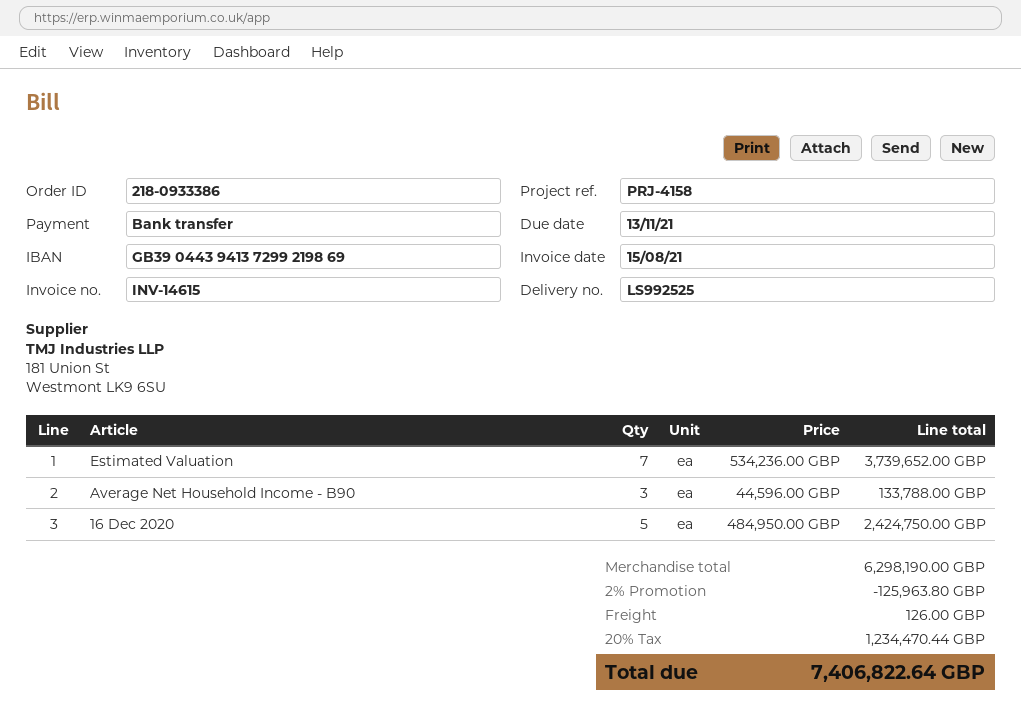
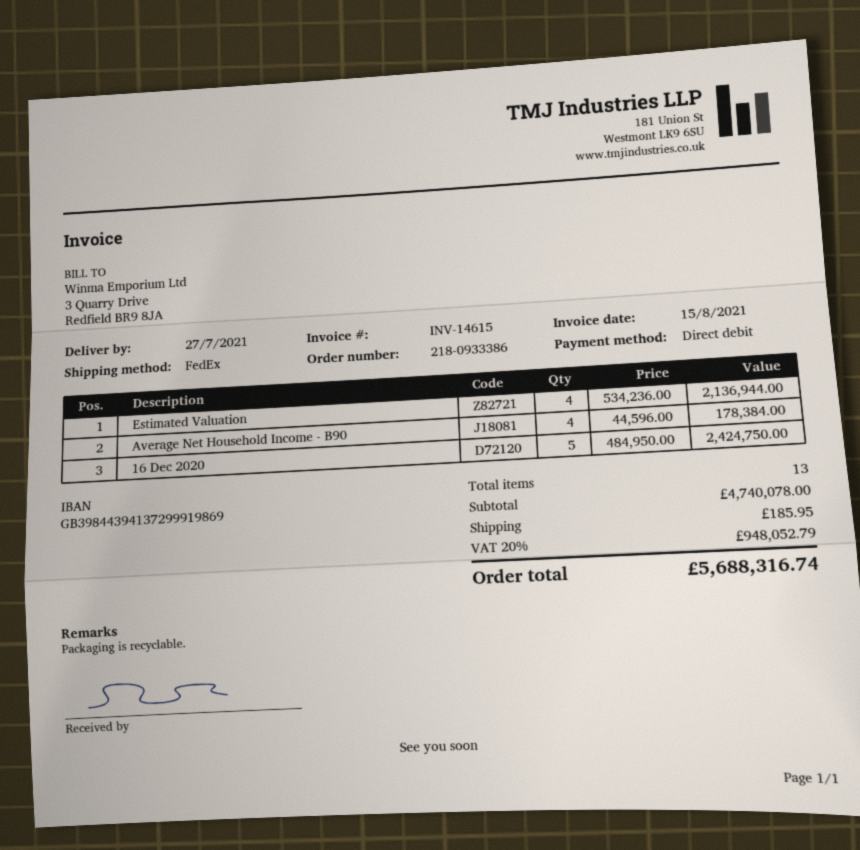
payment method: bank transfer -> direct debit
bank account: GB39044394137299219869 -> GB39844394137299919869
Estimated Valuation: 7 x 534236.00 = 3739652.00 -> 4 x 534236.00 = 2136944.00
Average Net Household Income - B90: 3 x 44596.00 = 133788.00 -> 4 x 44596.00 = 178384.00
subtotal: 6298190.00 -> 4740078.00
discount: 2% = 125963.80 -> none
shipping: 126.00 -> 185.95
tax: 20% = 1234470.44 -> 20% = 948052.79
total: 7406822.64 -> 5688316.74

